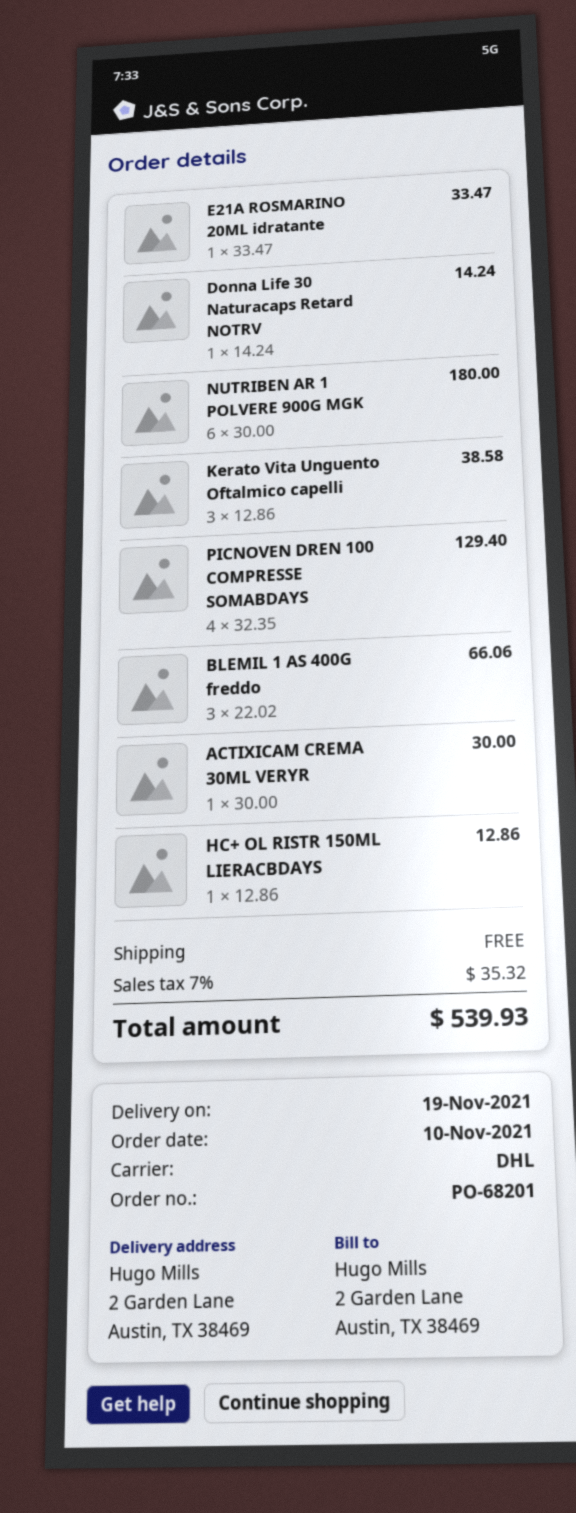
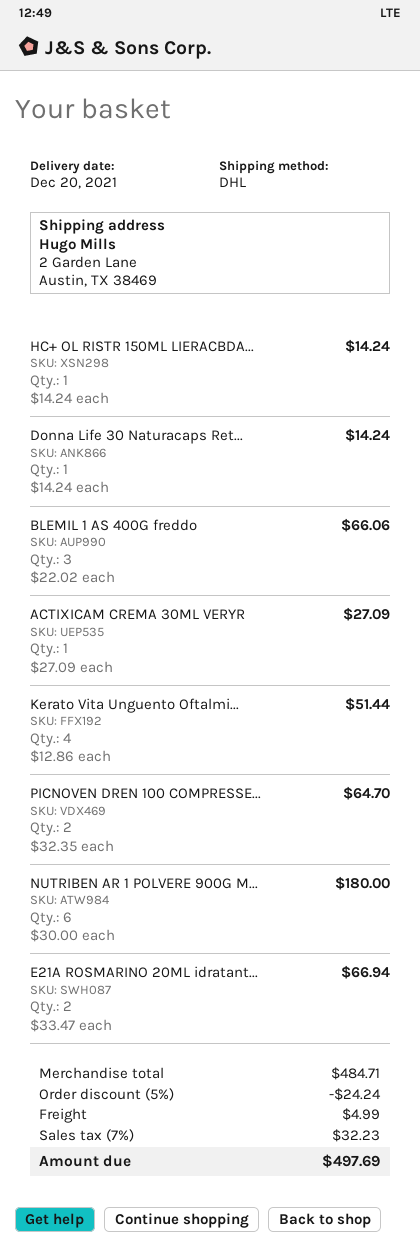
delivery date: 2021-11-19 -> 2021-12-20
E21A ROSMARINO 20ML idratante: 1 x 33.47 = 33.47 -> 2 x 33.47 = 66.94
Kerato Vita Unguento Oftalmico capelli: 3 x 12.86 = 38.58 -> 4 x 12.86 = 51.44
PICNOVEN DREN 100 COMPRESSE SOMABDAYS: 4 x 32.35 = 129.40 -> 2 x 32.35 = 64.70
ACTIXICAM CREMA 30ML VERYR: 1 x 30.00 = 30.00 -> 1 x 27.09 = 27.09
HC+ OL RISTR 150ML LIERACBDAYS: 1 x 12.86 = 12.86 -> 1 x 14.24 = 14.24
discount: none -> 5% = 24.24
shipping: 0.00 -> 4.99
tax: 7% = 35.32 -> 7% = 32.23
total: 539.93 -> 497.69

